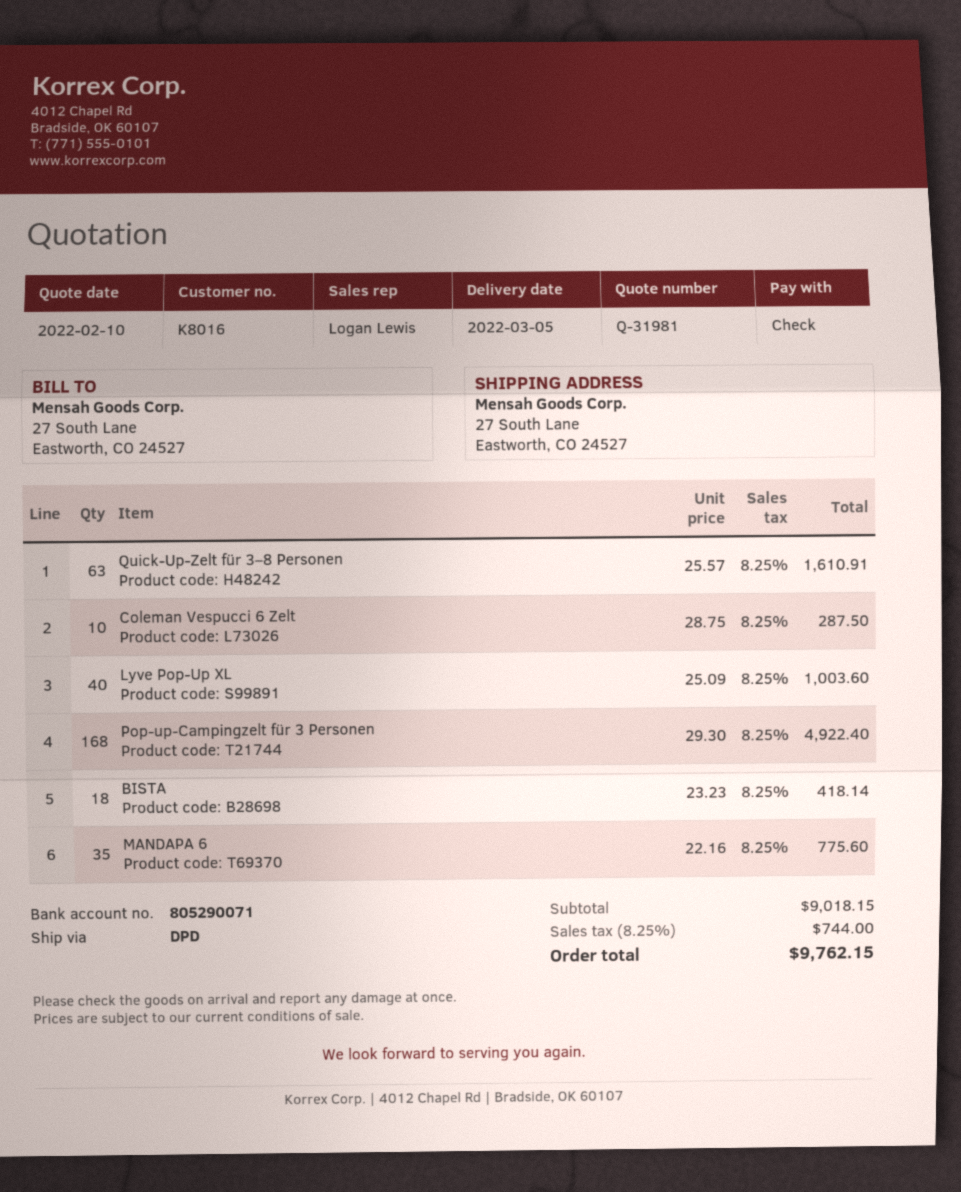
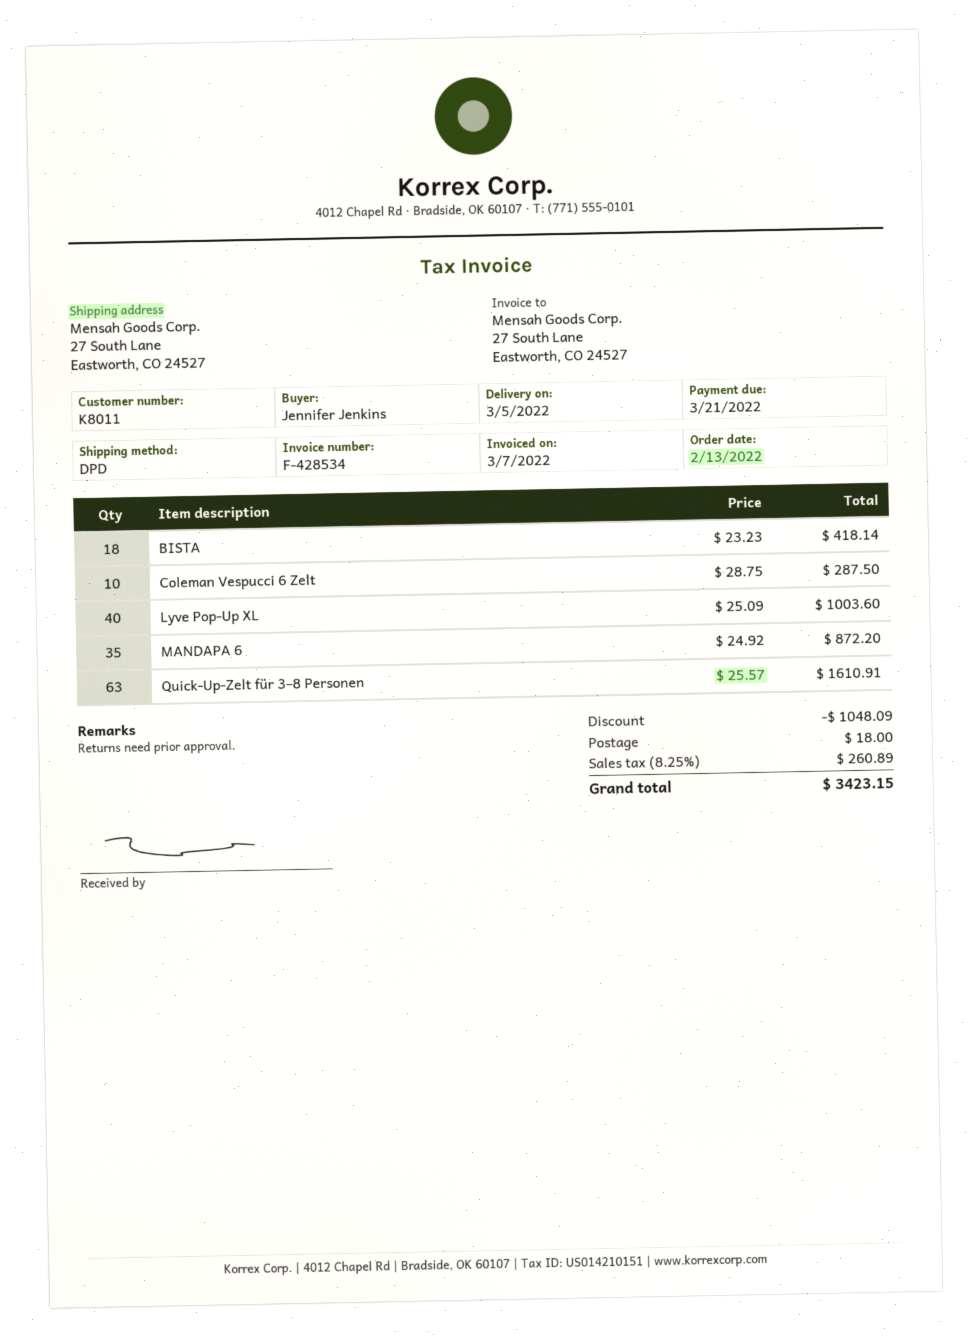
customer number: K8016 -> K8011
Pop-up-Campingzelt für 3 Personen: 168 x 29.30 = 4922.40 -> none
MANDAPA 6: 35 x 22.16 = 775.60 -> 35 x 24.92 = 872.20
discount: none -> 1048.09
shipping: none -> 18.00
tax: 8.25% = 744.00 -> 8.25% = 260.89
total: 9762.15 -> 3423.15

